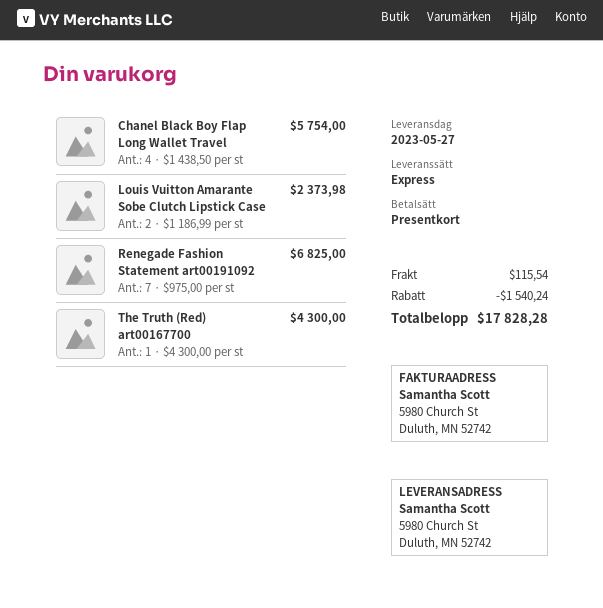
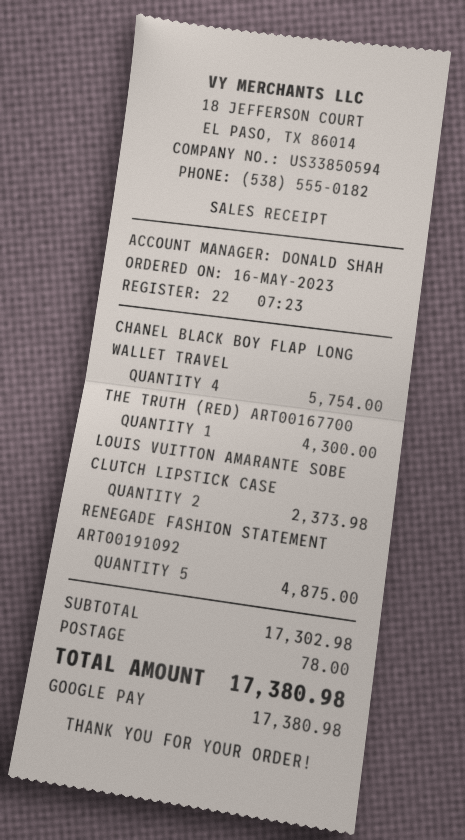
payment method: gift card -> Google Pay
Renegade Fashion Statement art00191092: 7 for 6825.00 -> 5 for 4875.00
discount: 1540.24 -> none
shipping: 115.54 -> 78.00
total: 17828.28 -> 17380.98

